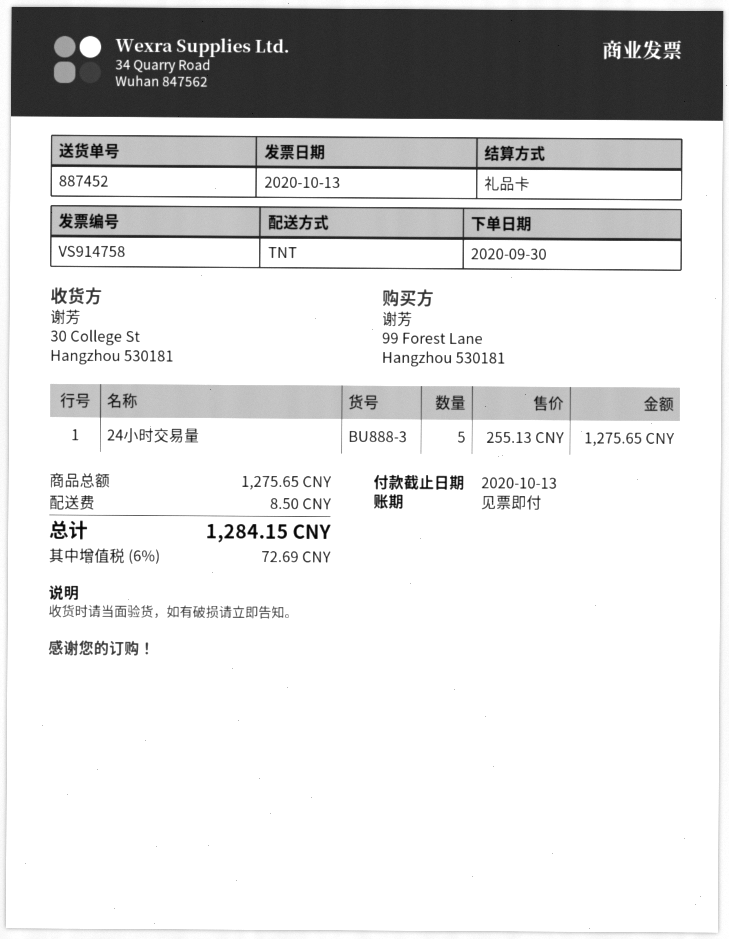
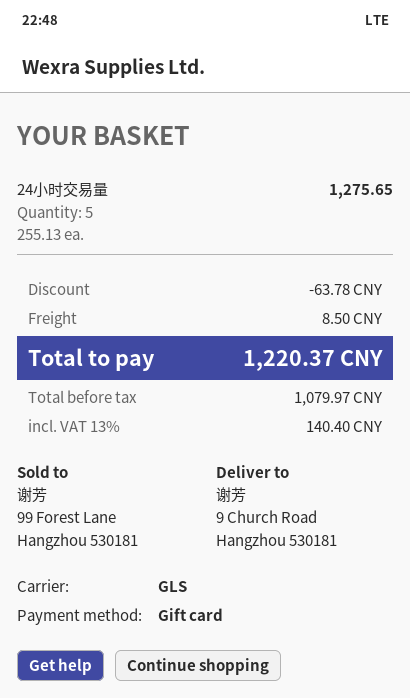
shipping method: TNT -> GLS
ship to: 30 College St, Hangzhou 530181 -> 9 Church Road, Hangzhou 530181
discount: none -> 63.78
tax: 6% = 72.69 -> 13% = 140.40
total: 1284.15 -> 1220.37

